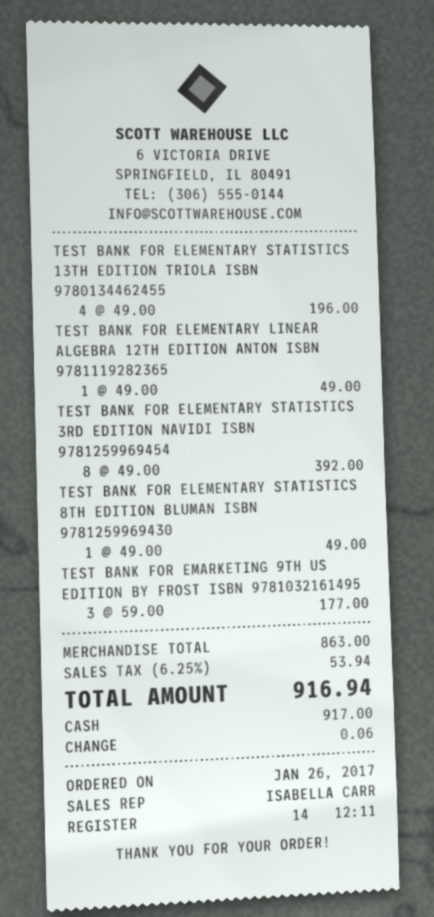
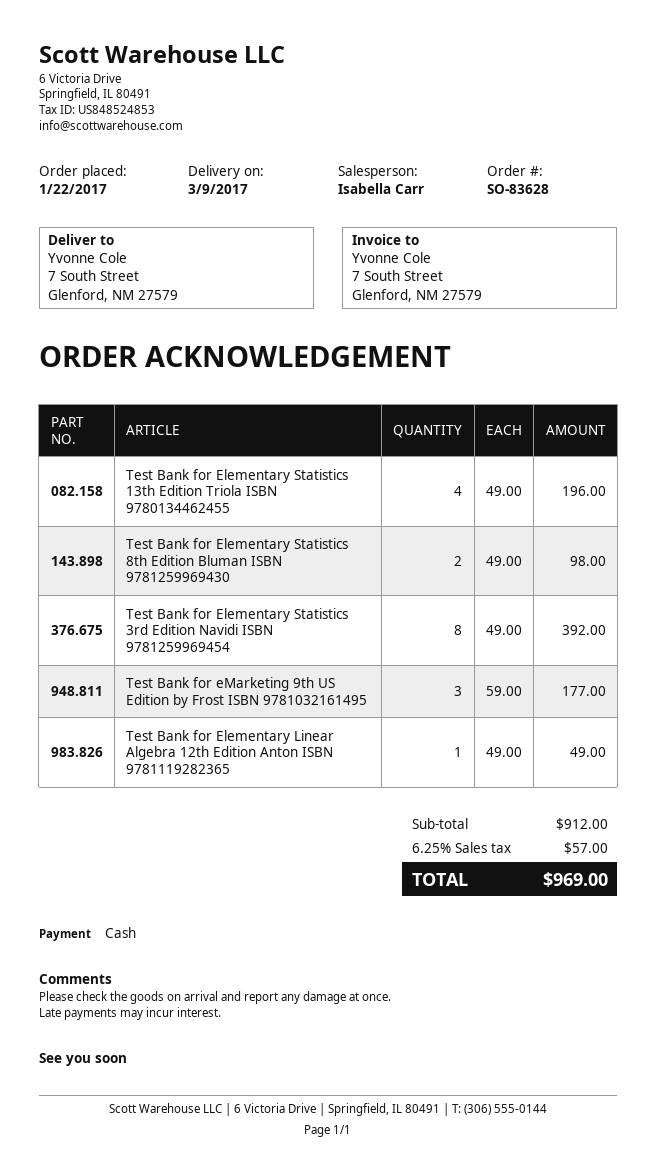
order date: 2017-01-26 -> 2017-01-22
TEST BANK FOR ELEMENTARY STATISTICS 8TH EDITION BLUMAN ISBN 9781259969430: 1 x 49.00 = 49.00 -> 2 x 49.00 = 98.00
subtotal: 863.00 -> 912.00
tax: 6.25% = 53.94 -> 6.25% = 57.00
total: 916.94 -> 969.00

